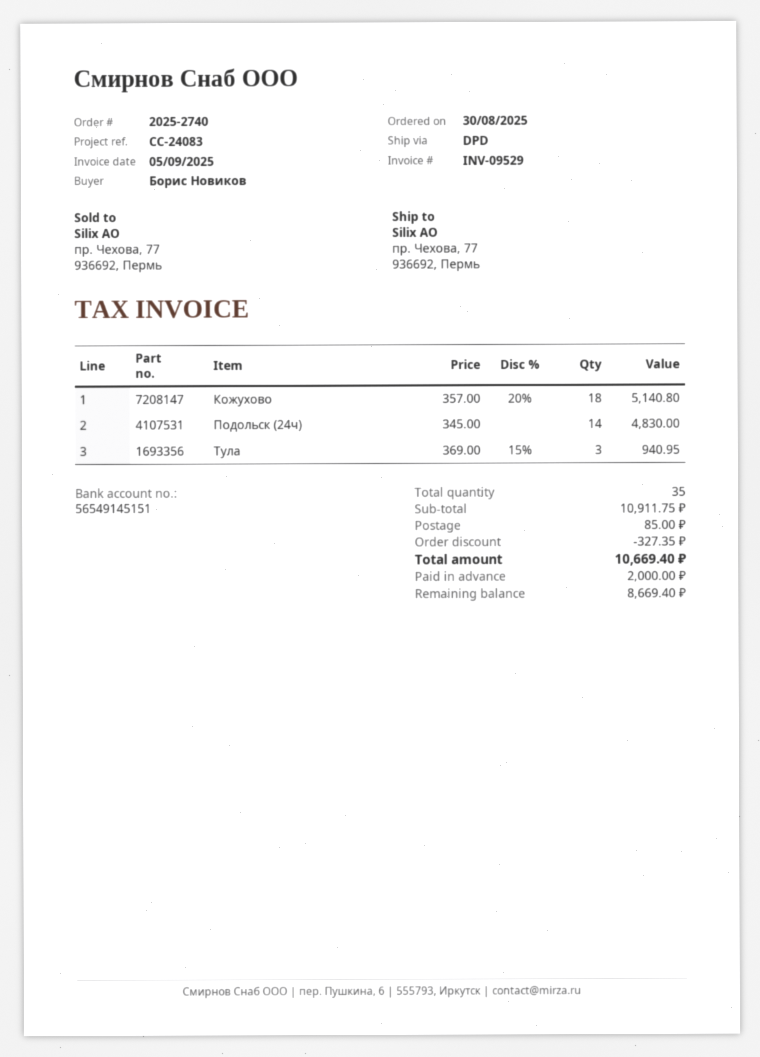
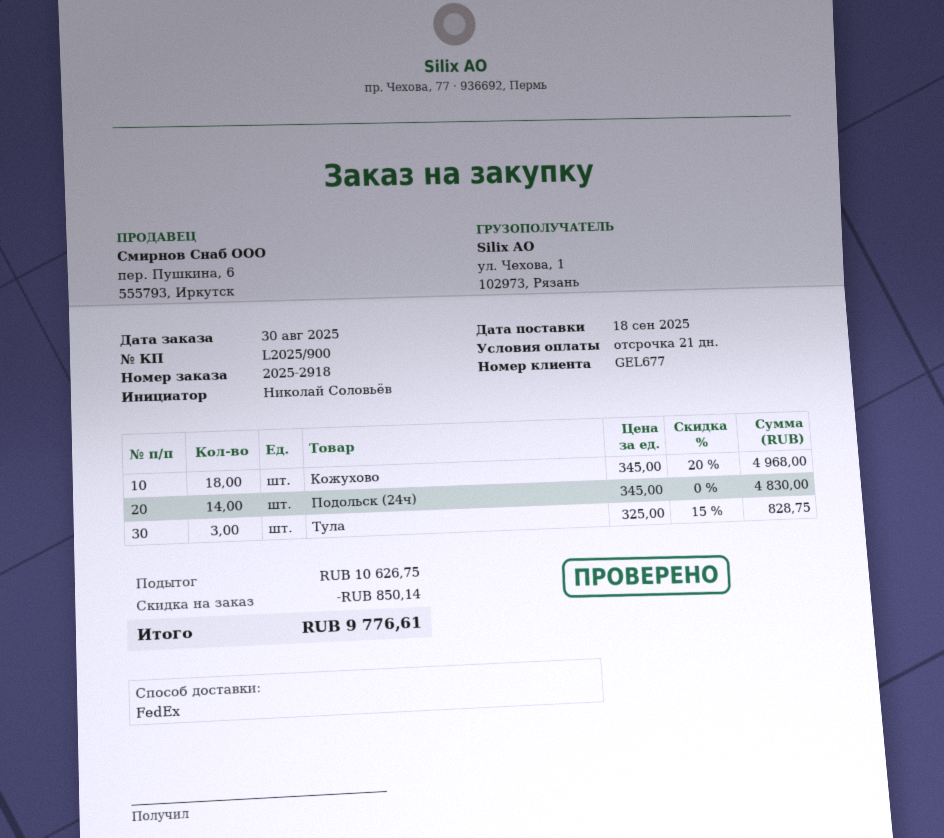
order number: 2025-2740 -> 2025-2918
ordered by: Борис Новиков -> Николай Соловьёв
shipping method: DPD -> FedEx
ship to: пр. Чехова, 77, 936692, Пермь -> ул. Чехова, 1, 102973, Рязань
Кожухово: 18 x 357.00 - 20% = 5140.80 -> 18 x 345.00 - 20% = 4968.00
Тула: 3 x 369.00 - 15% = 940.95 -> 3 x 325.00 - 15% = 828.75
subtotal: 10911.75 -> 10626.75
discount: 327.35 -> 850.14
shipping: 85.00 -> none
total: 10669.40 -> 9776.61

